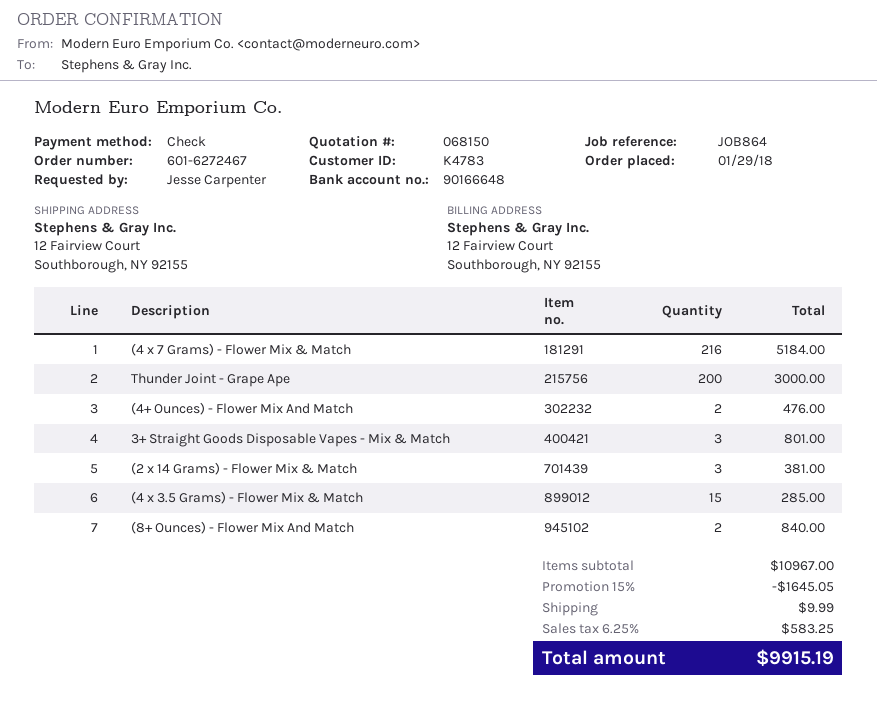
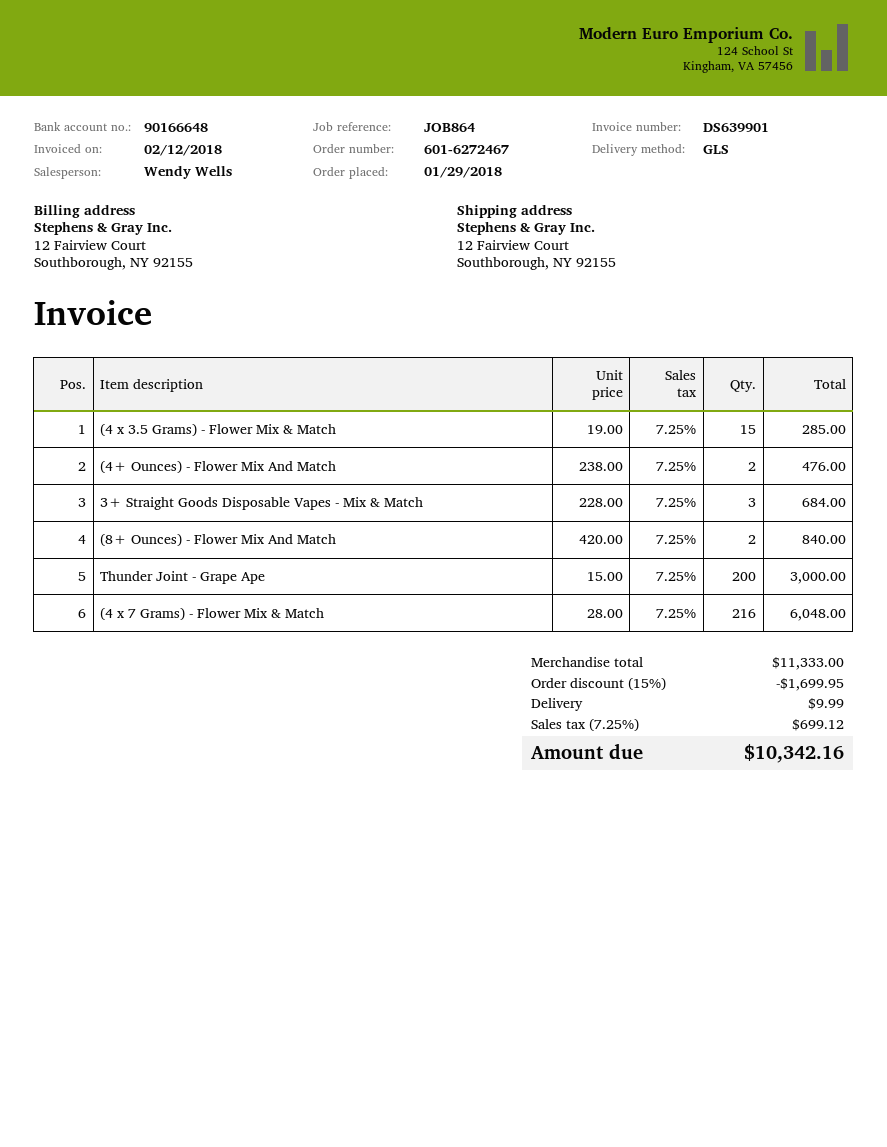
(4 x 7 Grams) - Flower Mix & Match: 216 for 5184.00 -> 216 for 6048.00
3+ Straight Goods Disposable Vapes - Mix & Match: 3 for 801.00 -> 3 for 684.00
(2 x 14 Grams) - Flower Mix & Match: 3 for 381.00 -> none
subtotal: 10967.00 -> 11333.00
discount: 15% = 1645.05 -> 15% = 1699.95
tax: 6.25% = 583.25 -> 7.25% = 699.12
total: 9915.19 -> 10342.16

